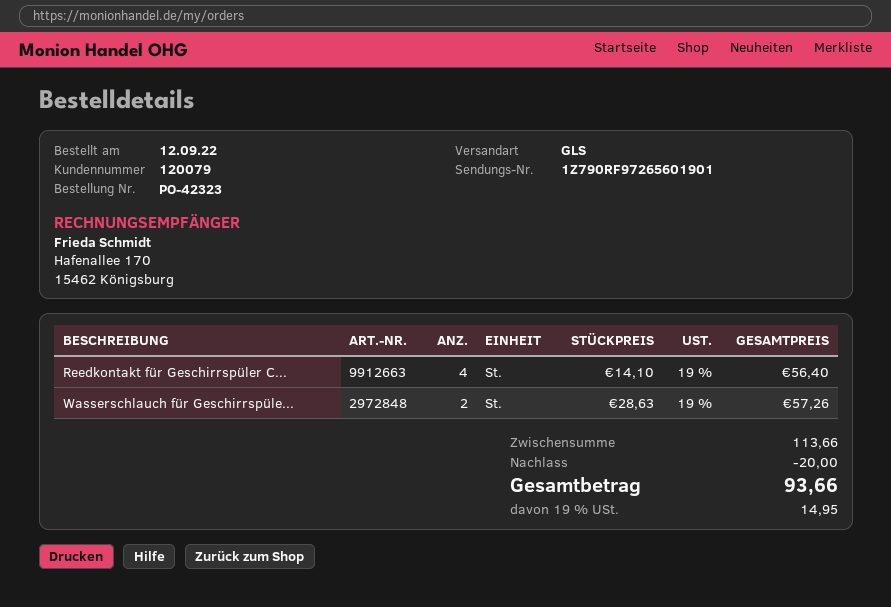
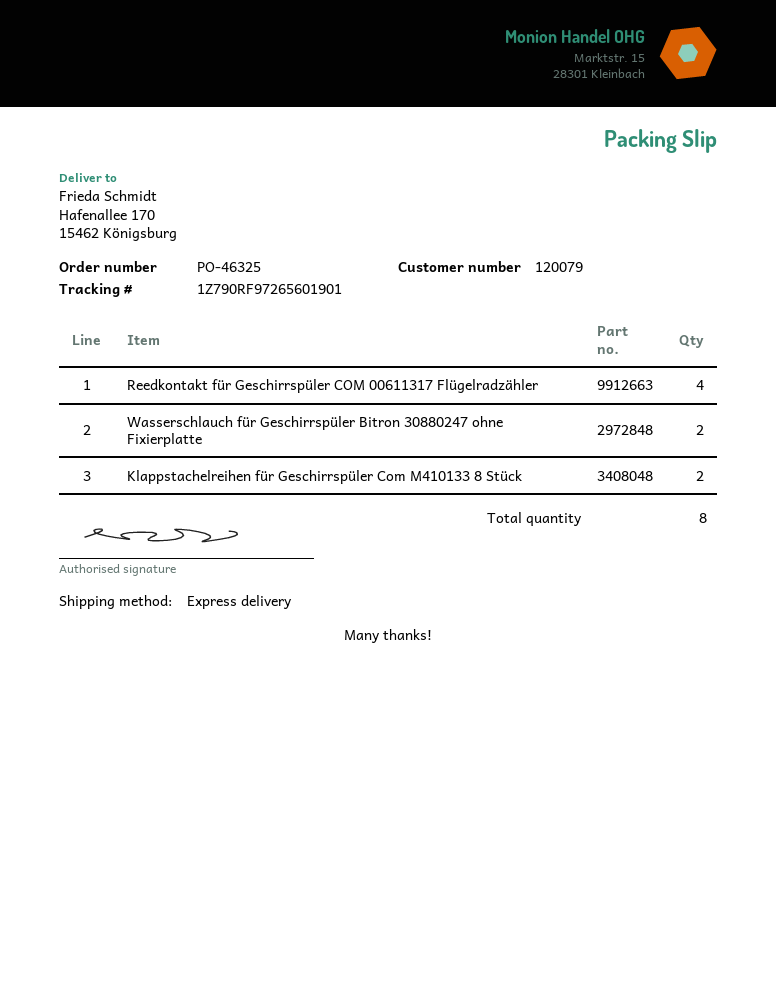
order number: PO-42323 -> PO-46325
shipping method: GLS -> express
Klappstachelreihen für Geschirrspüler Com M410133 8 Stück: none -> 2

